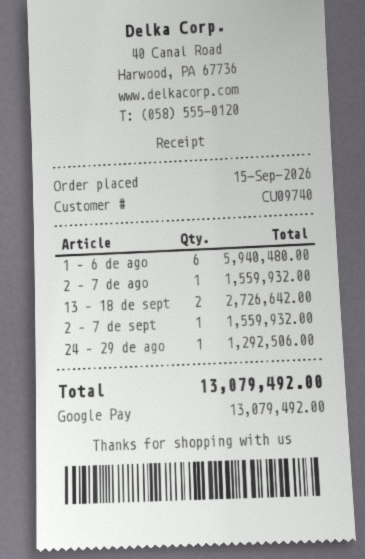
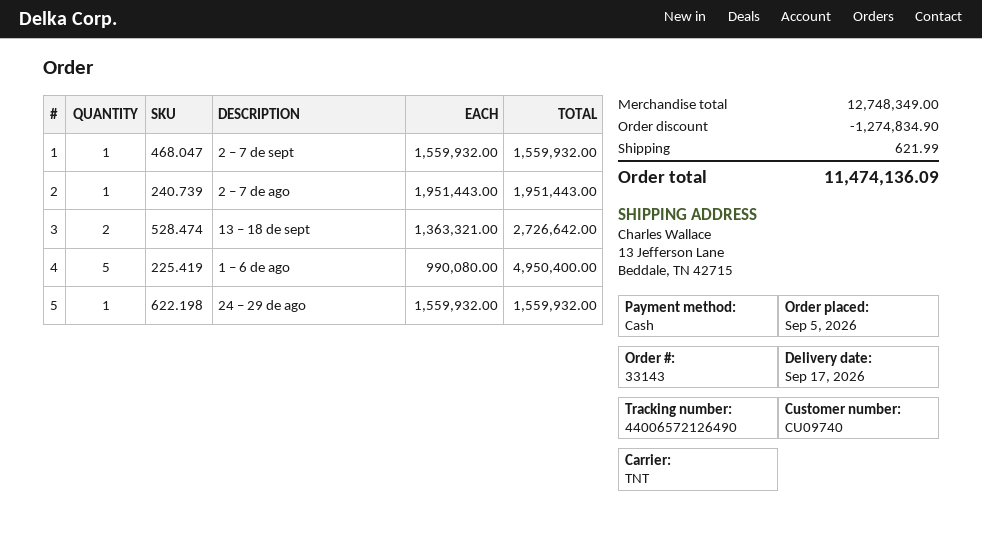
order date: 2026-09-15 -> 2026-09-05
payment method: Google Pay -> cash
1 – 6 de ago: 6 for 5940480.00 -> 5 for 4950400.00
2 – 7 de ago: 1 for 1559932.00 -> 1 for 1951443.00
24 – 29 de ago: 1 for 1292506.00 -> 1 for 1559932.00
discount: none -> 1274834.90
shipping: none -> 621.99
total: 13079492.00 -> 11474136.09

